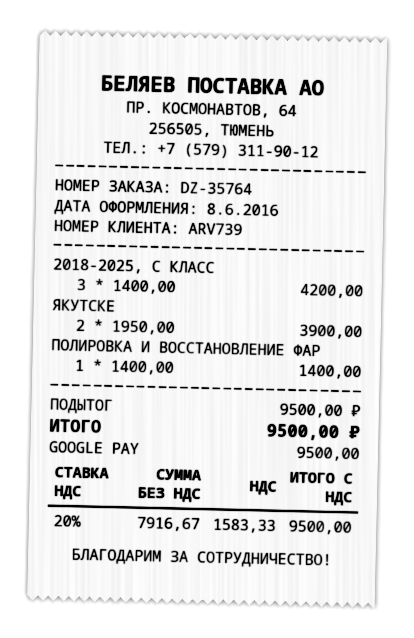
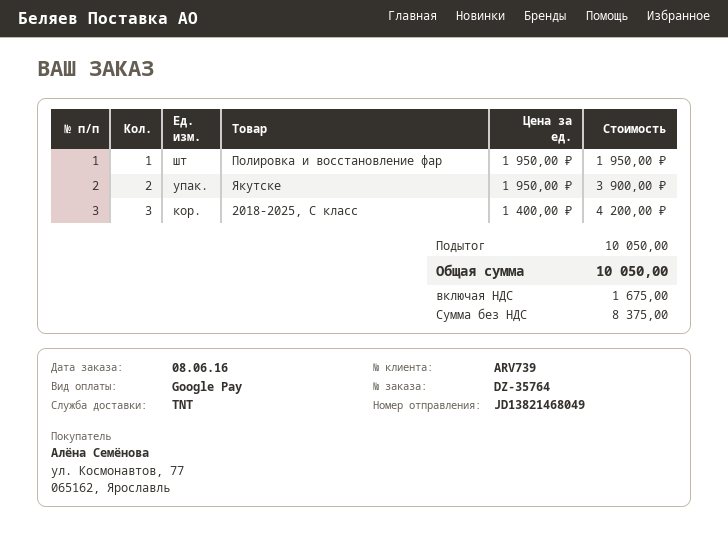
ПОЛИРОВКА И ВОССТАНОВЛЕНИЕ ФАР: 1 x 1400.00 = 1400.00 -> 1 x 1950.00 = 1950.00
subtotal: 9500.00 -> 10050.00
net: 7916.67 -> 8375.00
tax: 1583.33 -> 1675.00
total: 9500.00 -> 10050.00

